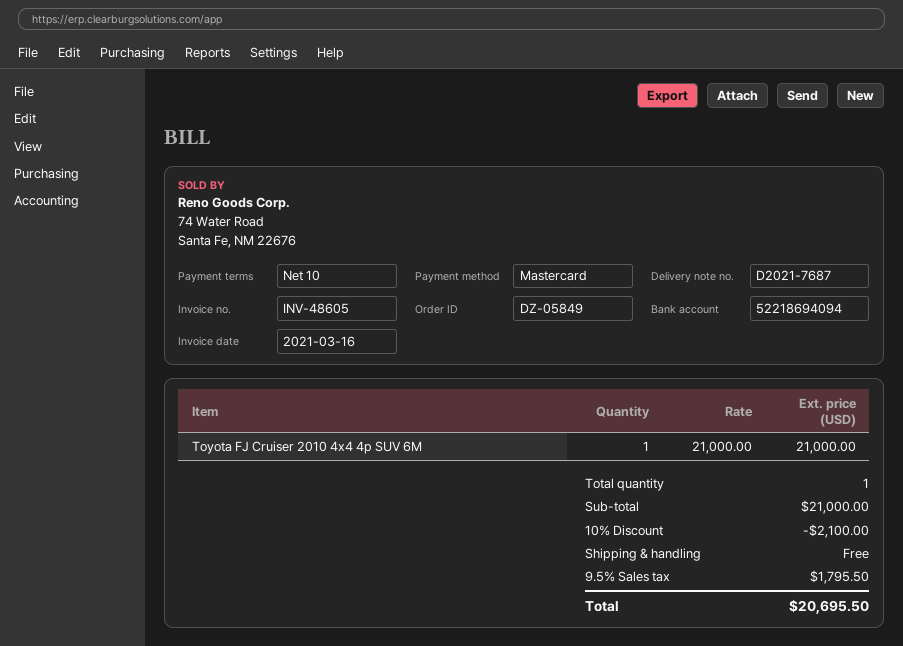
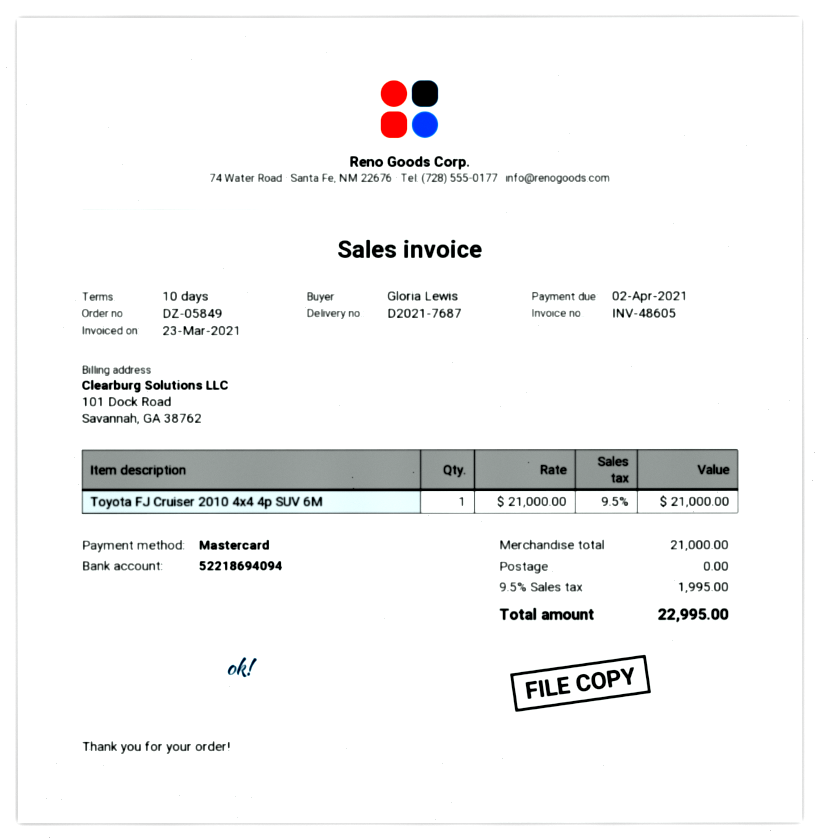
invoice date: 2021-03-16 -> 2021-03-23
discount: 10% = 2100.00 -> none
tax: 9.5% = 1795.50 -> 9.5% = 1995.00
total: 20695.50 -> 22995.00

